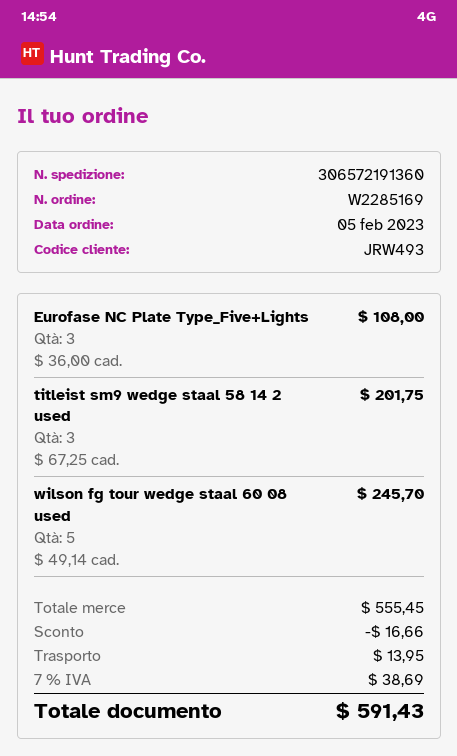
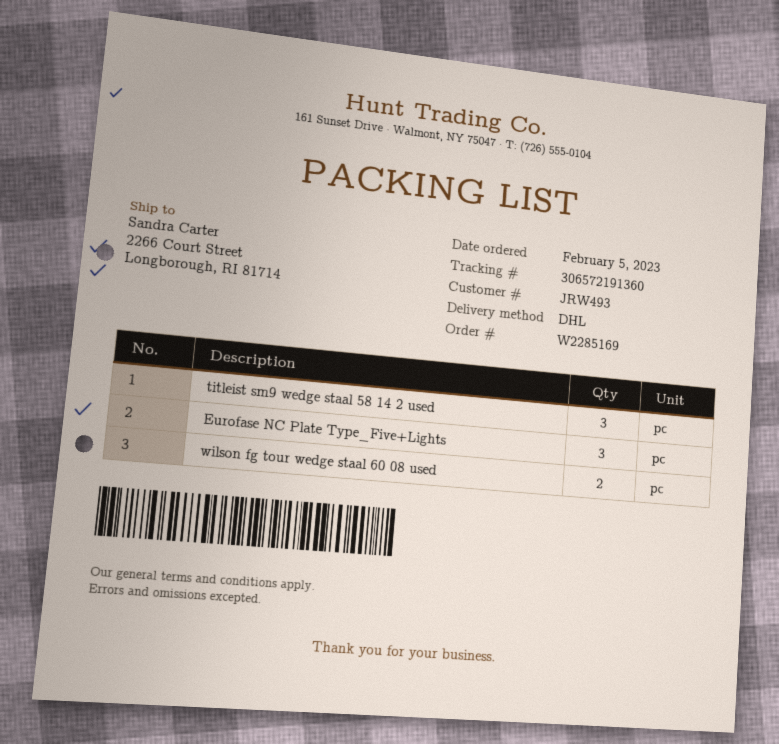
wilson fg tour wedge staal 60 08 used: 5 -> 2

